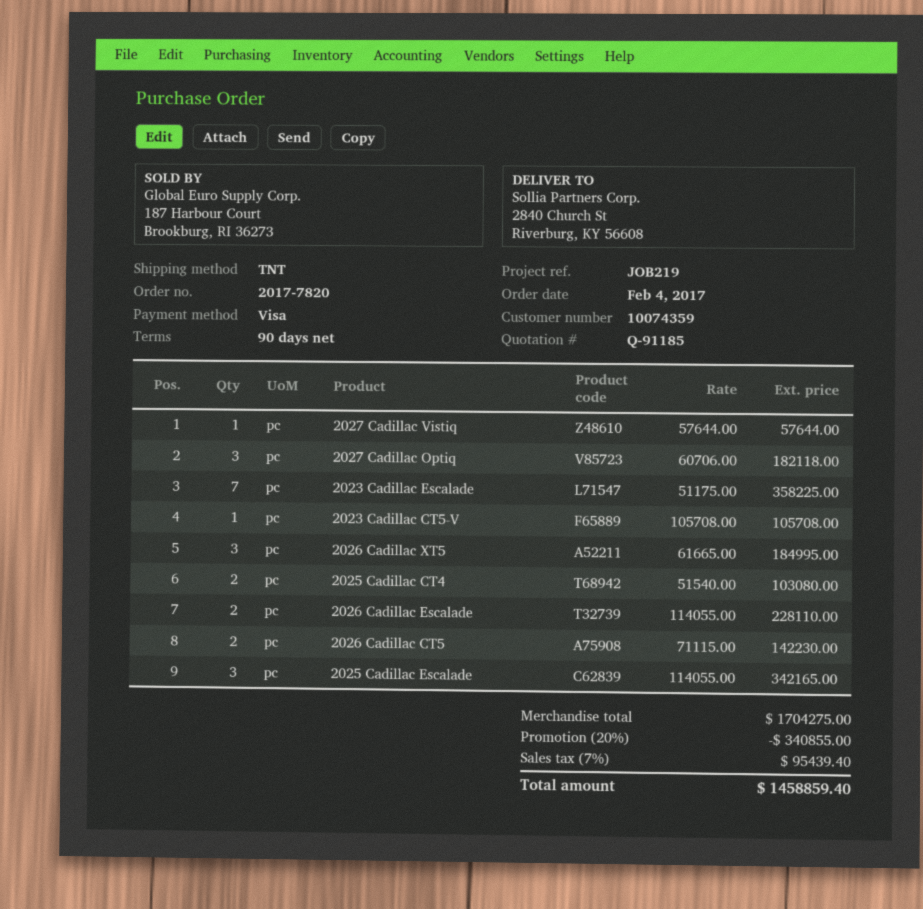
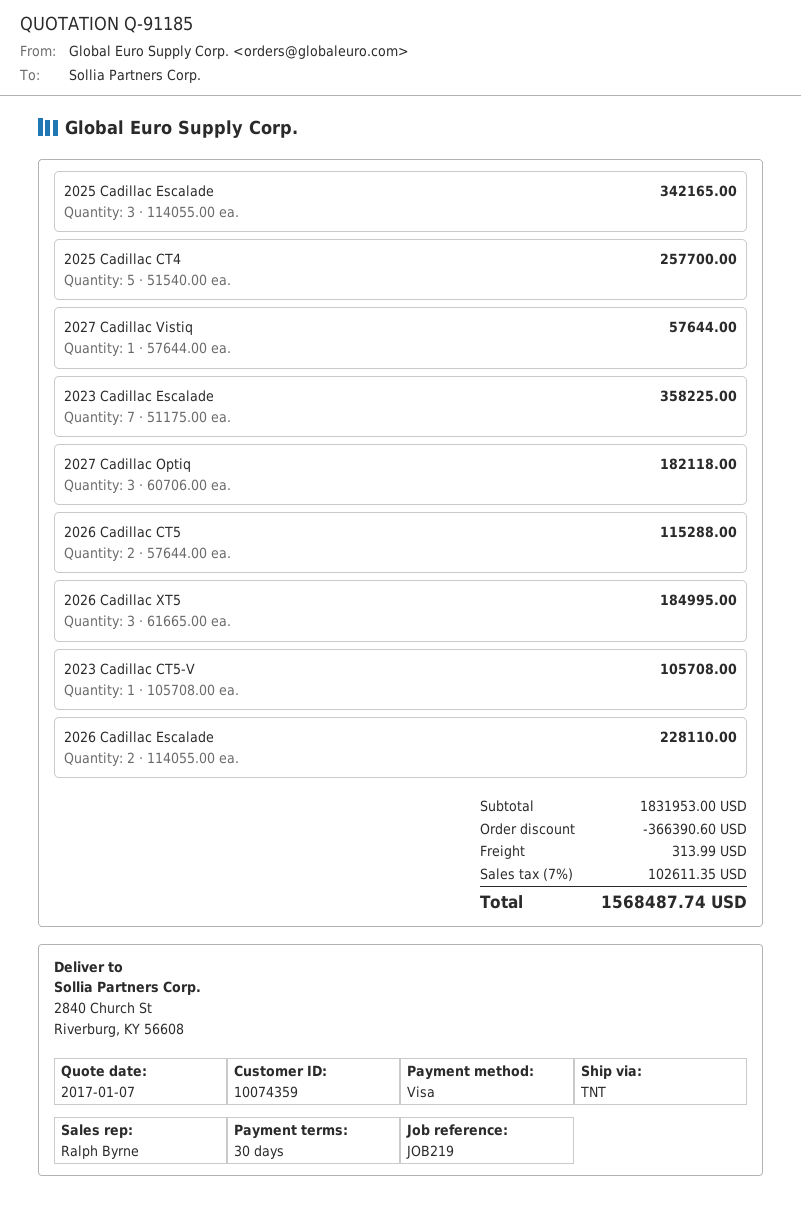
payment terms: 90 days -> 30 days
2025 Cadillac CT4: 2 x 51540.00 = 103080.00 -> 5 x 51540.00 = 257700.00
2026 Cadillac CT5: 2 x 71115.00 = 142230.00 -> 2 x 57644.00 = 115288.00
subtotal: 1704275.00 -> 1831953.00
discount: 340855.00 -> 366390.60
shipping: none -> 313.99
tax: 7% = 95439.40 -> 7% = 102611.35
total: 1458859.40 -> 1568487.74

